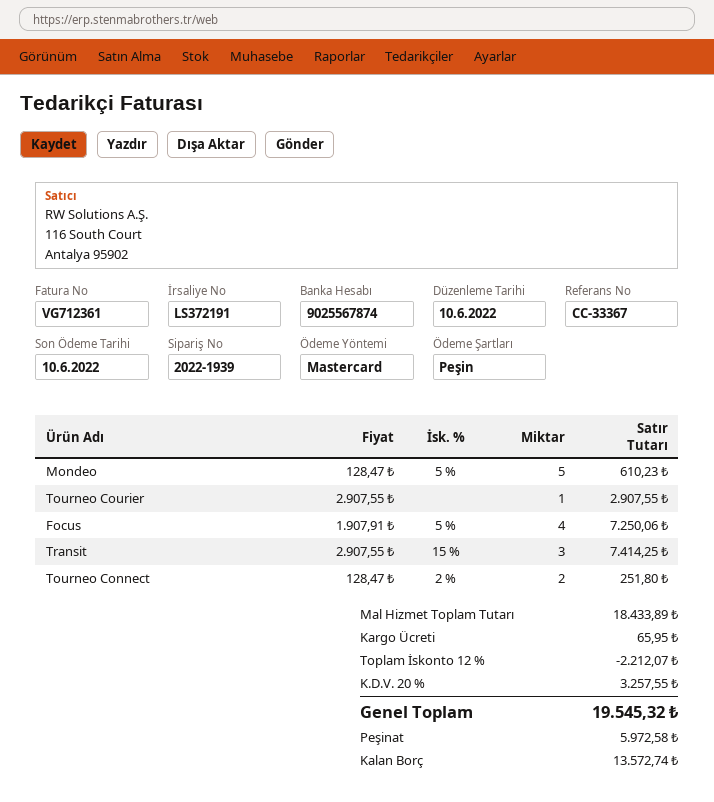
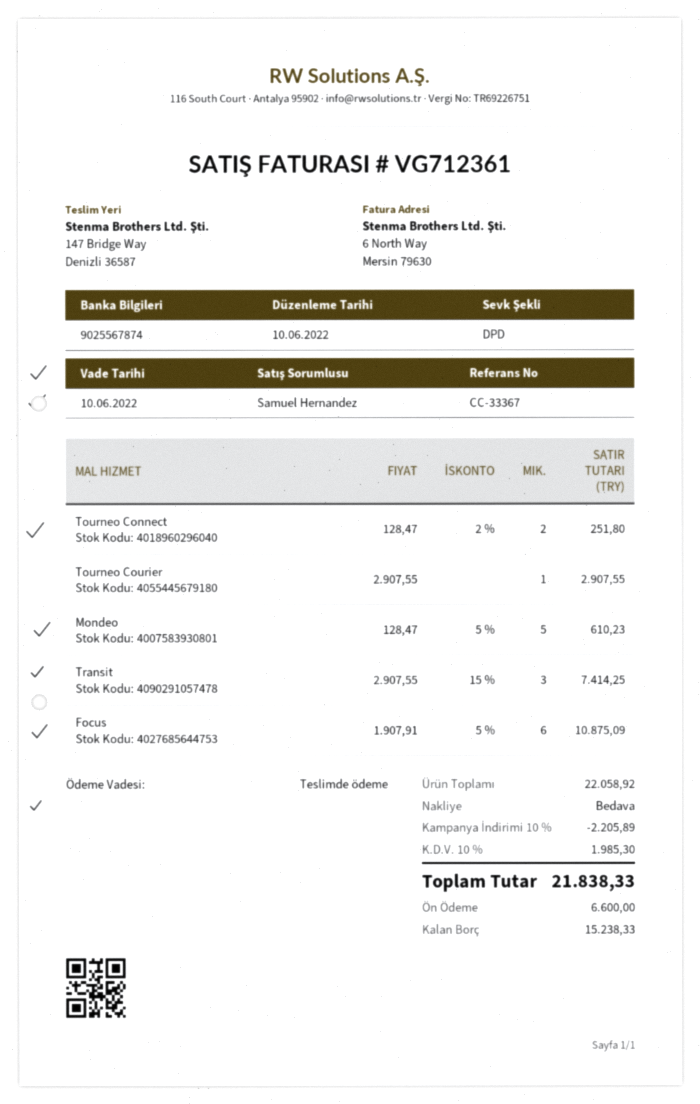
Focus: 4 x 1907.91 - 5% = 7250.06 -> 6 x 1907.91 - 5% = 10875.09
subtotal: 18433.89 -> 22058.92
discount: 12% = 2212.07 -> 10% = 2205.89
shipping: 65.95 -> 0.00
tax: 20% = 3257.55 -> 10% = 1985.30
total: 19545.32 -> 21838.33
deposit: 5972.58 -> 6600.00
balance: 13572.74 -> 15238.33

